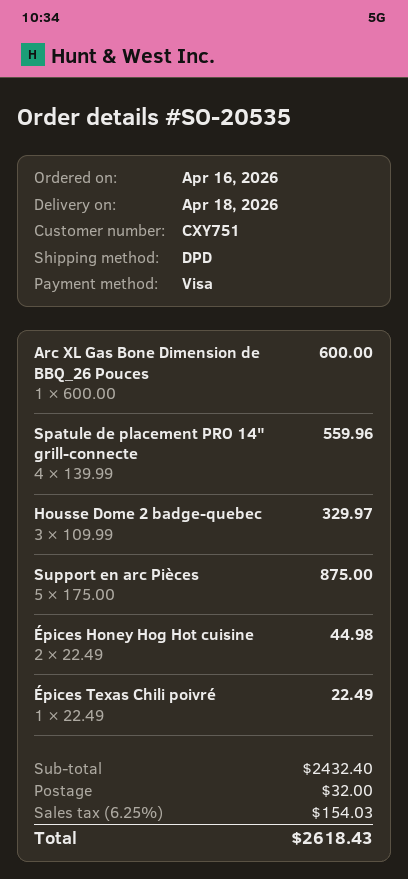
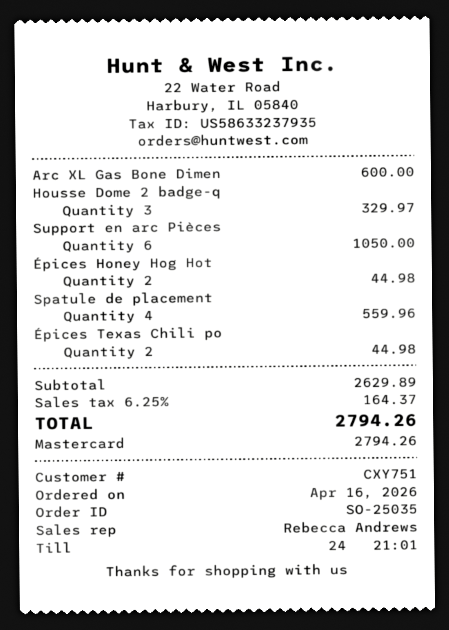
order number: SO-20535 -> SO-25035
payment method: Visa -> Mastercard
Support en arc Pièces: 5 for 875.00 -> 6 for 1050.00
Épices Texas Chili poivré: 1 for 22.49 -> 2 for 44.98
subtotal: 2432.40 -> 2629.89
shipping: 32.00 -> none
tax: 6.25% = 154.03 -> 6.25% = 164.37
total: 2618.43 -> 2794.26

